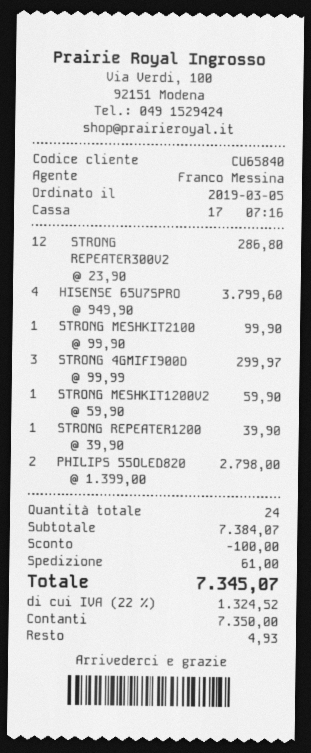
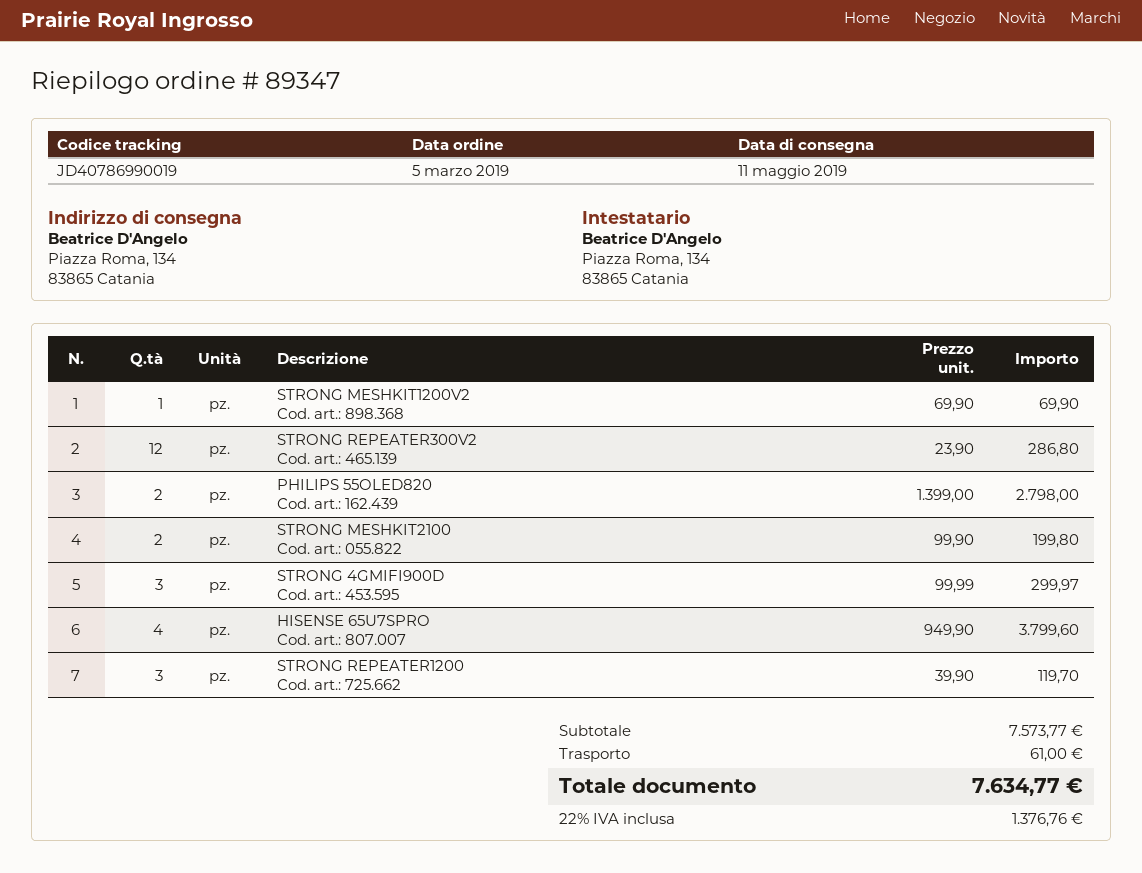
STRONG MESHKIT2100: 1 x 99.90 = 99.90 -> 2 x 99.90 = 199.80
STRONG MESHKIT1200V2: 1 x 59.90 = 59.90 -> 1 x 69.90 = 69.90
STRONG REPEATER1200: 1 x 39.90 = 39.90 -> 3 x 39.90 = 119.70
subtotal: 7384.07 -> 7573.77
discount: 100.00 -> none
tax: 22% = 1324.52 -> 22% = 1376.76
total: 7345.07 -> 7634.77

